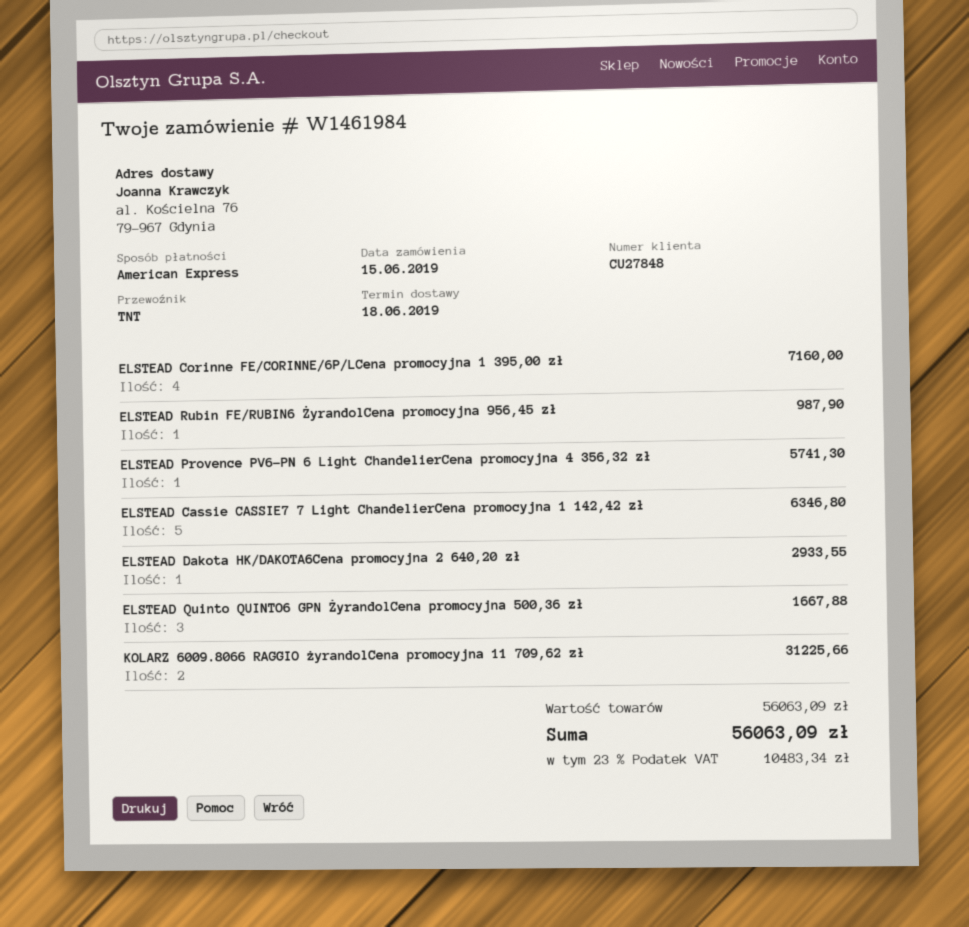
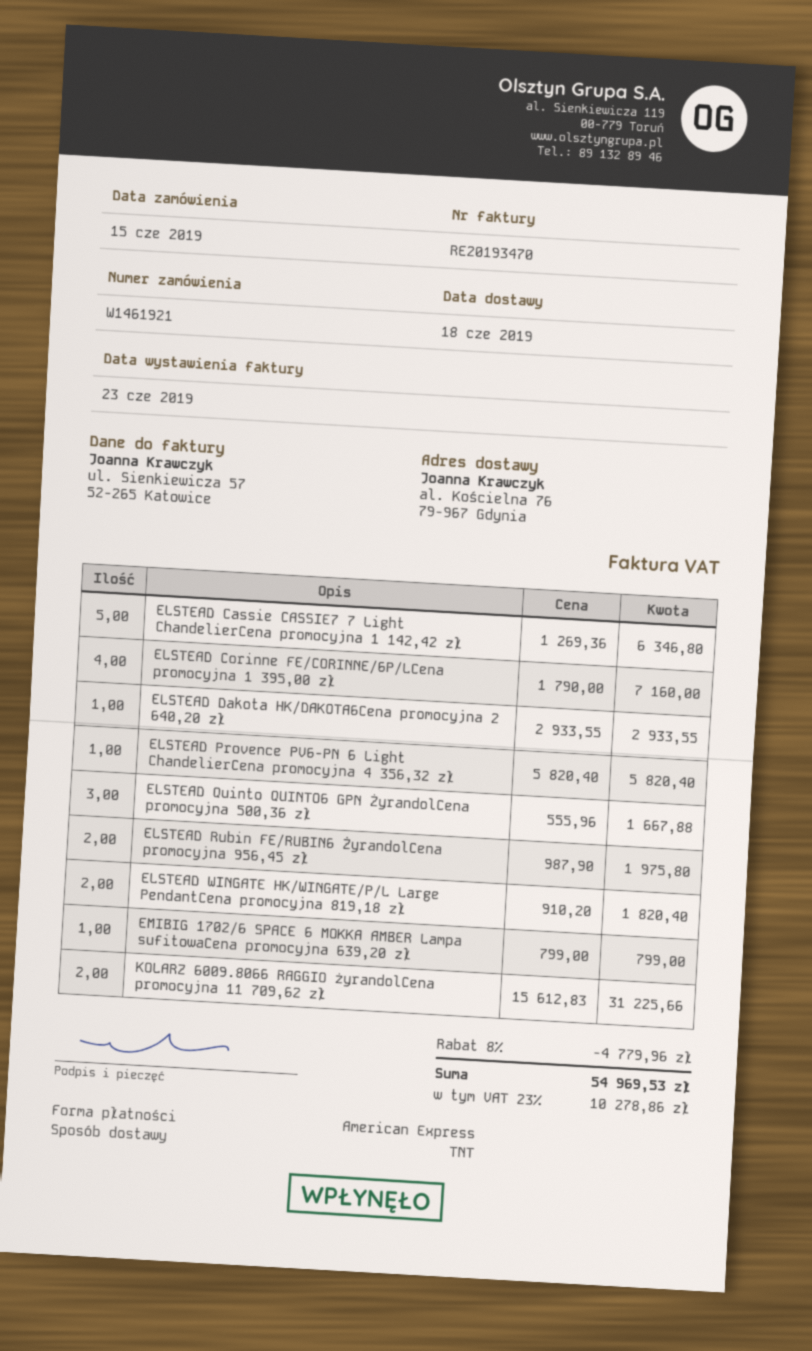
order number: W1461984 -> W1461921
ELSTEAD Rubin FE/RUBIN6 ŻyrandolCena promocyjna 956,45 zł: 1 for 987.90 -> 2 for 1975.80
ELSTEAD Provence PV6-PN 6 Light ChandelierCena promocyjna 4 356,32 zł: 1 for 5741.30 -> 1 for 5820.40
ELSTEAD WINGATE HK/WINGATE/P/L Large PendantCena promocyjna 819,18 zł: none -> 2 for 1820.40
EMIBIG 1702/6 SPACE 6 MOKKA AMBER Lampa sufitowaCena promocyjna 639,20 zł: none -> 1 for 799.00
discount: none -> 8% = 4779.96
tax: 23% = 10483.34 -> 23% = 10278.86
total: 56063.09 -> 54969.53

